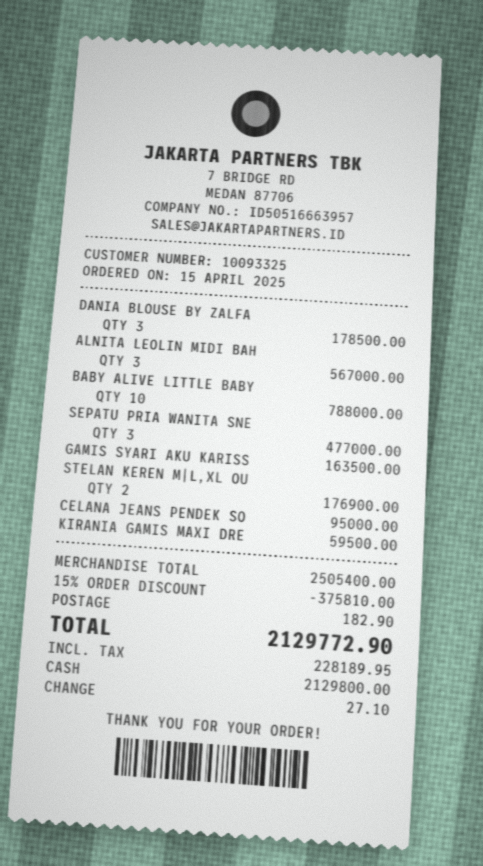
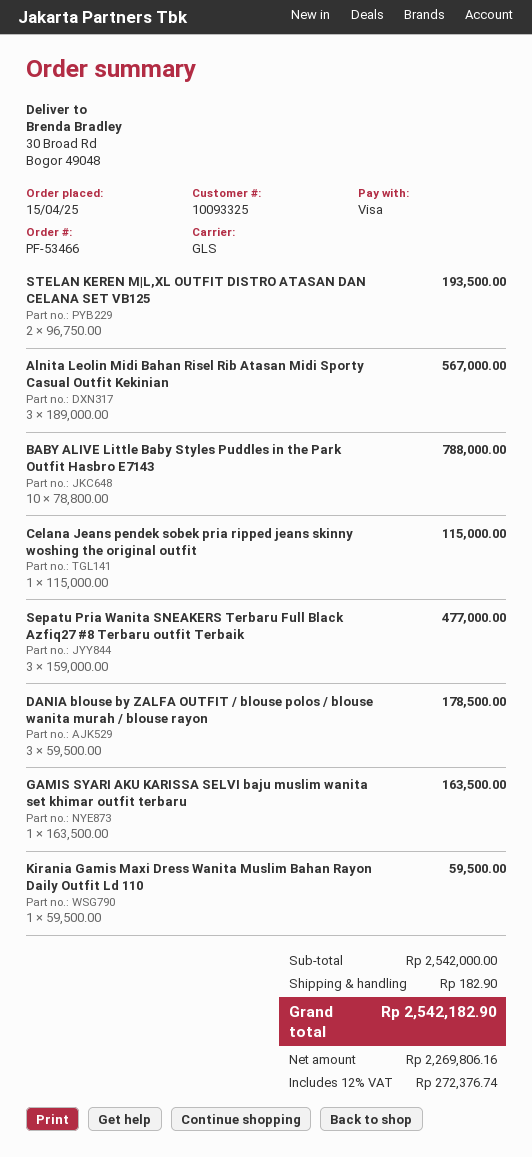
payment method: cash -> Visa
STELAN KEREN M|L,XL OU: 2 for 176900.00 -> 2 for 193500.00
CELANA JEANS PENDEK SO: 1 for 95000.00 -> 1 for 115000.00
subtotal: 2505400.00 -> 2542000.00
discount: 15% = 375810.00 -> none
tax: 228189.95 -> 272376.74
total: 2129772.90 -> 2542182.90

